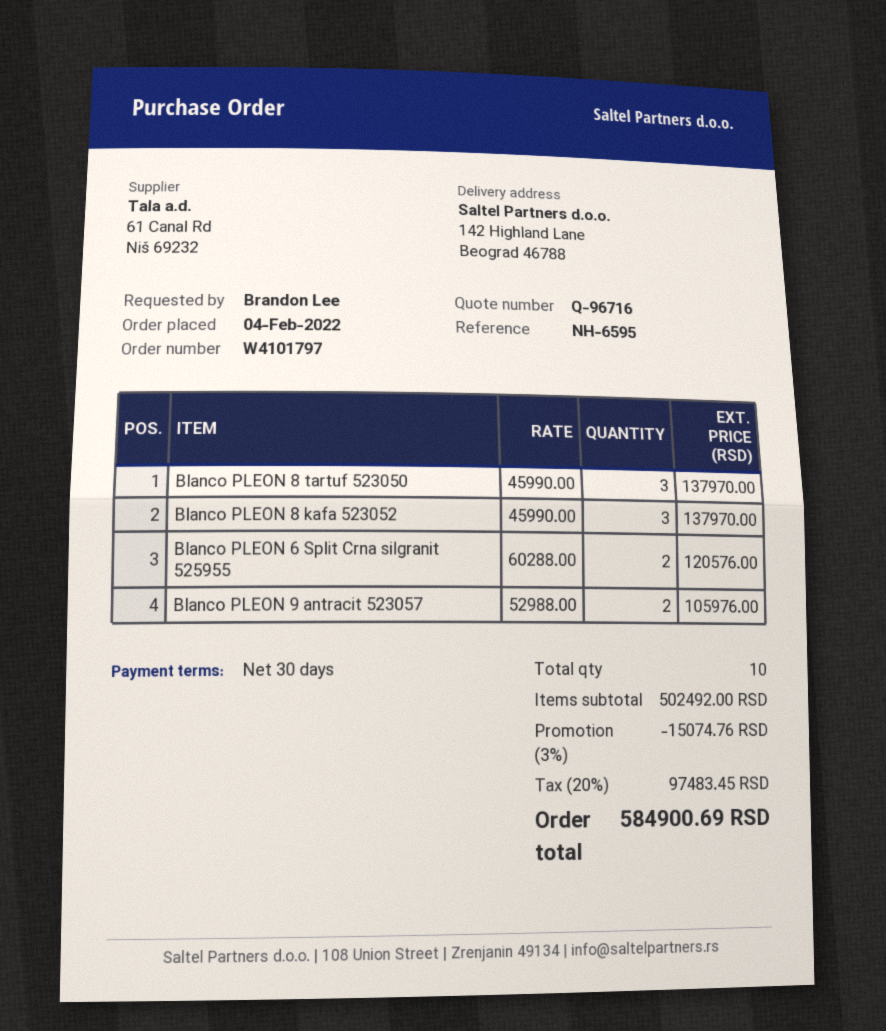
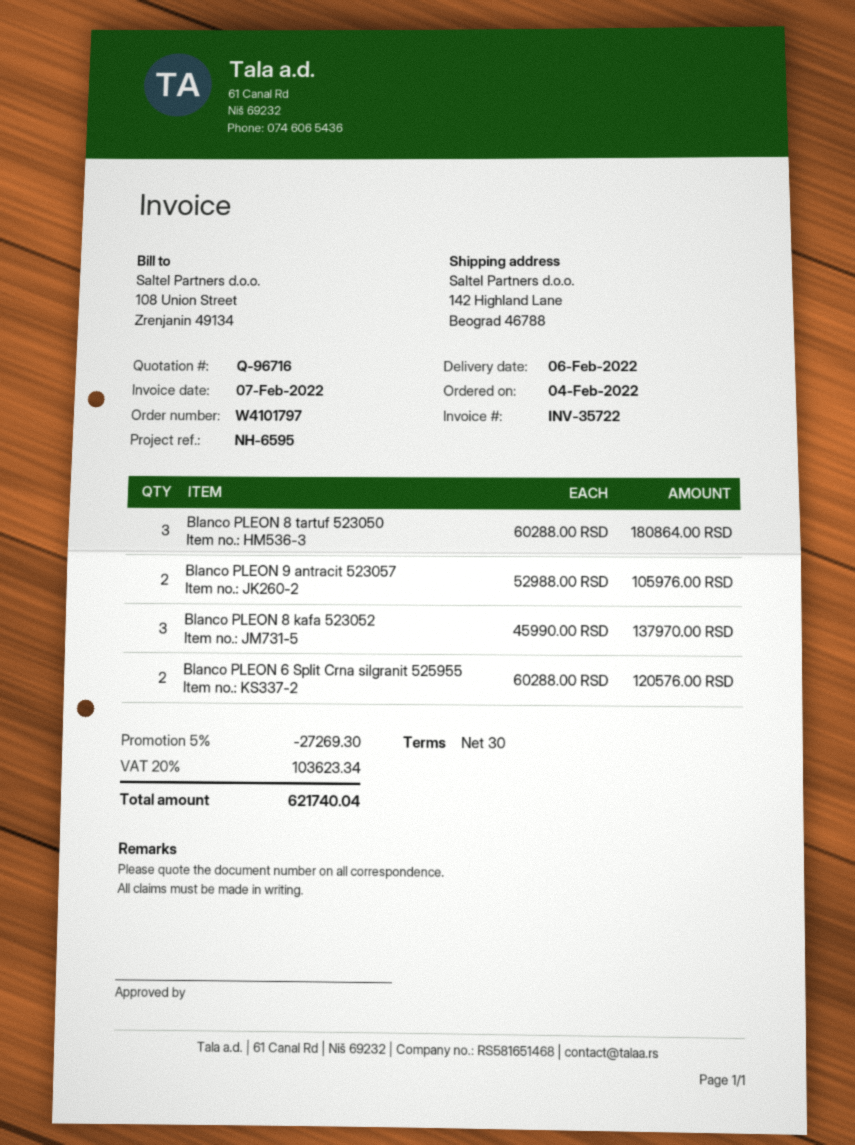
Blanco PLEON 8 tartuf 523050: 3 x 45990.00 = 137970.00 -> 3 x 60288.00 = 180864.00
discount: 3% = 15074.76 -> 5% = 27269.30
tax: 20% = 97483.45 -> 20% = 103623.34
total: 584900.69 -> 621740.04

